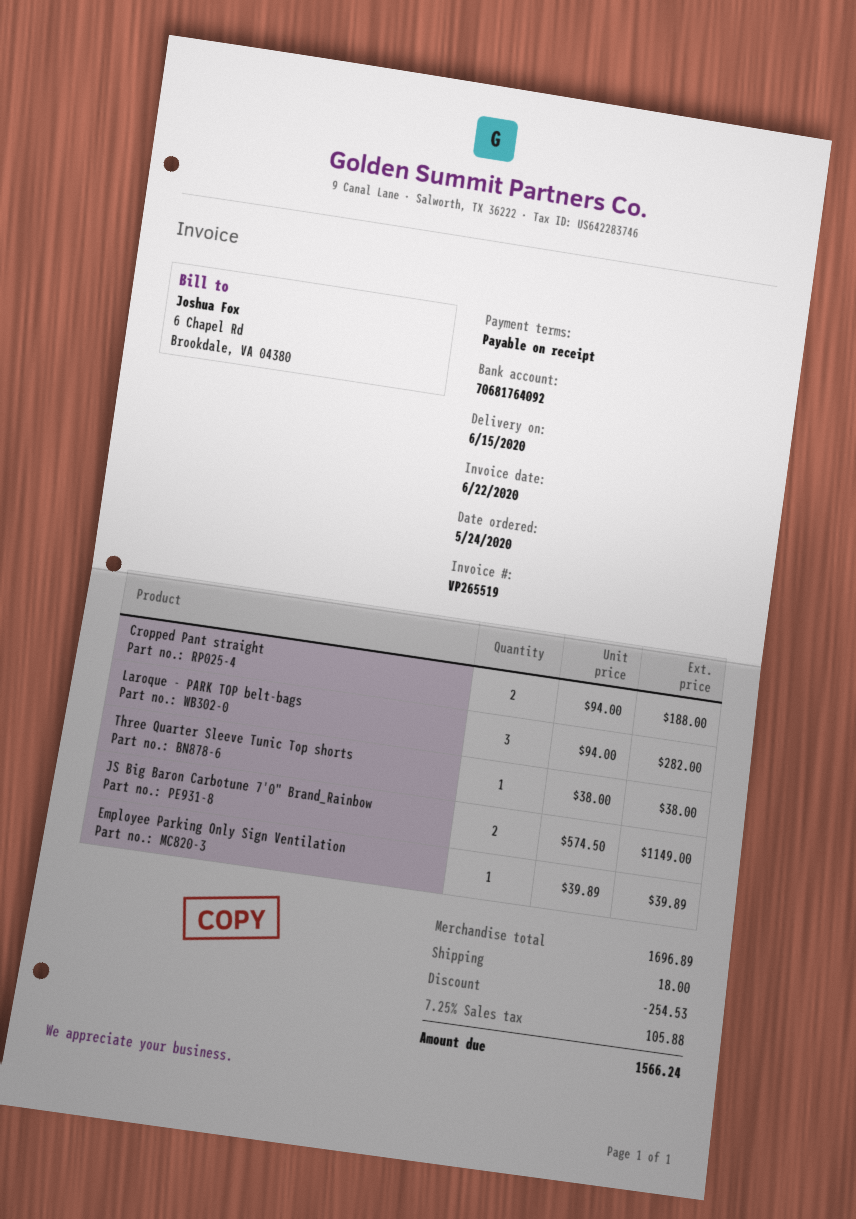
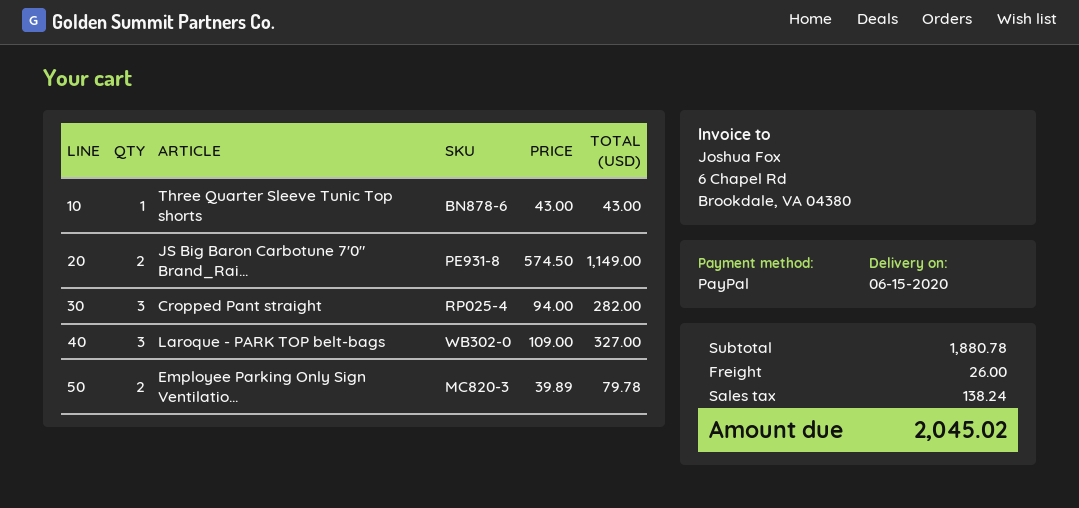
Cropped Pant straight: 2 x 94.00 = 188.00 -> 3 x 94.00 = 282.00
Laroque - PARK TOP belt-bags: 3 x 94.00 = 282.00 -> 3 x 109.00 = 327.00
Three Quarter Sleeve Tunic Top shorts: 1 x 38.00 = 38.00 -> 1 x 43.00 = 43.00
Employee Parking Only Sign Ventilation: 1 x 39.89 = 39.89 -> 2 x 39.89 = 79.78
subtotal: 1696.89 -> 1880.78
discount: 254.53 -> none
shipping: 18.00 -> 26.00
tax: 105.88 -> 138.24
total: 1566.24 -> 2045.02

